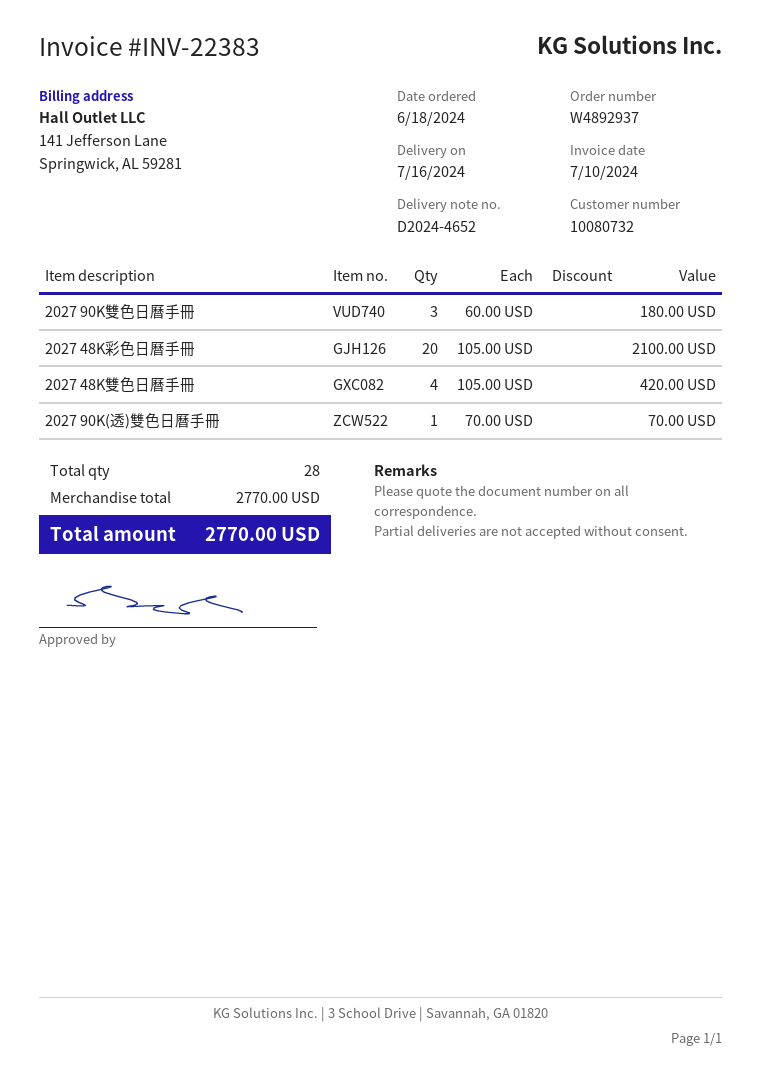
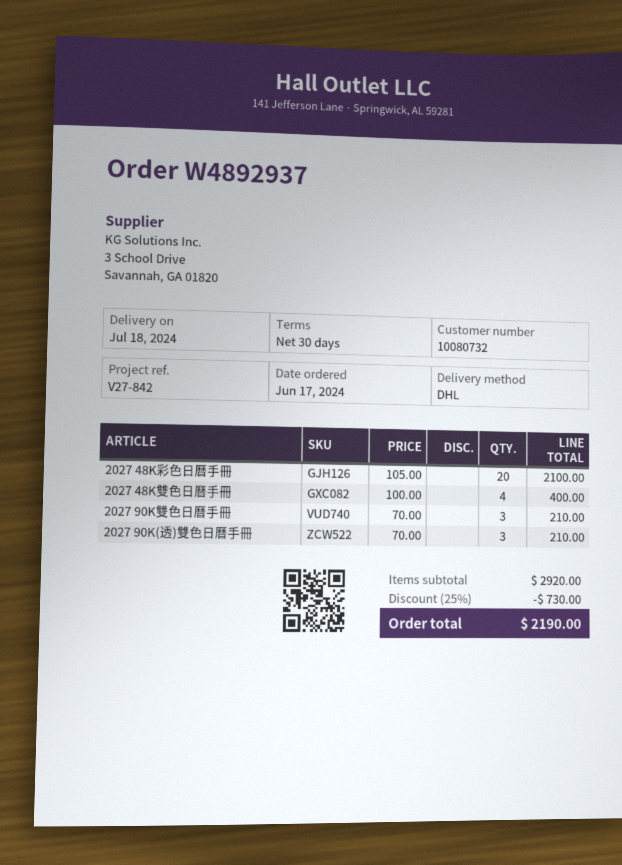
order date: 2024-06-18 -> 2024-06-17
delivery date: 2024-07-16 -> 2024-07-18
2027 90K雙色日曆手冊: 3 x 60.00 = 180.00 -> 3 x 70.00 = 210.00
2027 48K雙色日曆手冊: 4 x 105.00 = 420.00 -> 4 x 100.00 = 400.00
2027 90K(透)雙色日曆手冊: 1 x 70.00 = 70.00 -> 3 x 70.00 = 210.00
subtotal: 2770.00 -> 2920.00
discount: none -> 25% = 730.00
total: 2770.00 -> 2190.00

